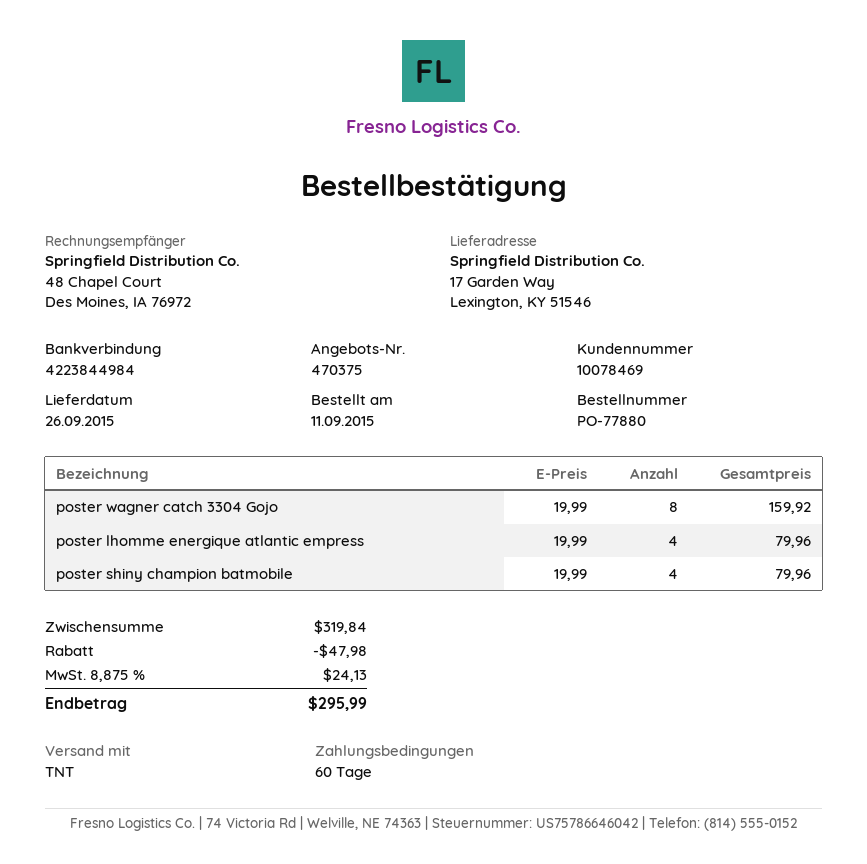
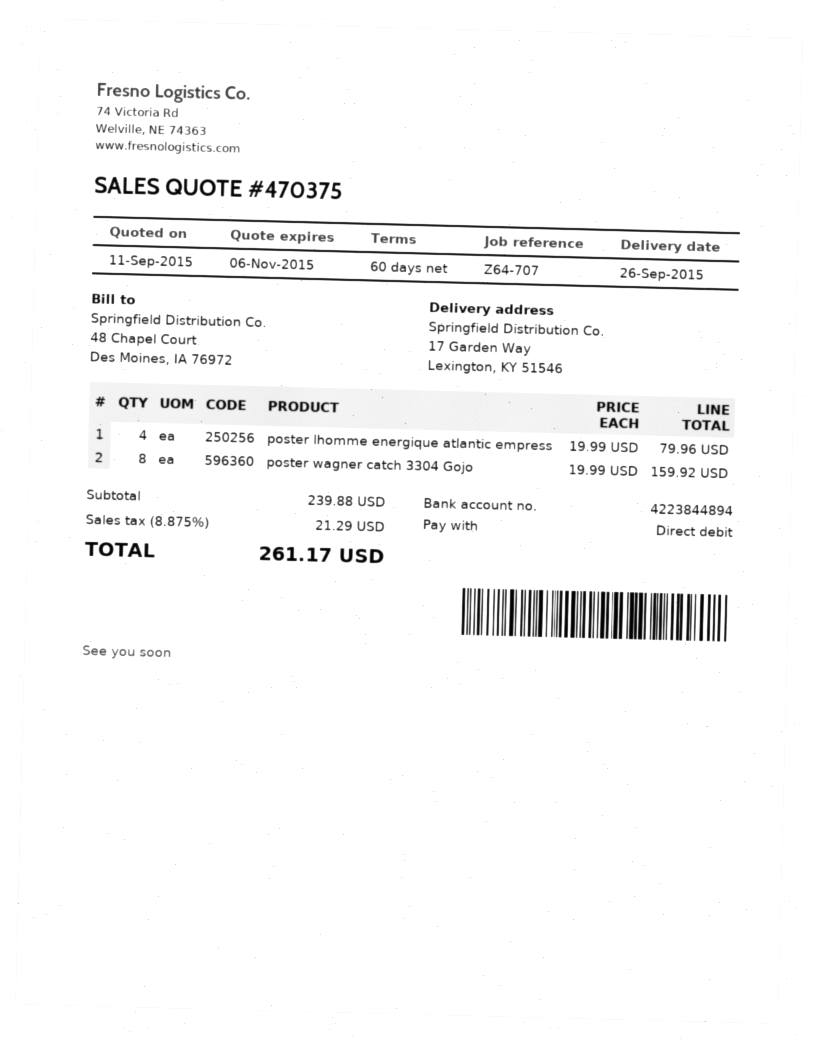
bank account: 4223844984 -> 4223844894
poster shiny champion batmobile: 4 x 19.99 = 79.96 -> none
subtotal: 319.84 -> 239.88
discount: 47.98 -> none
tax: 8.875% = 24.13 -> 8.875% = 21.29
total: 295.99 -> 261.17

